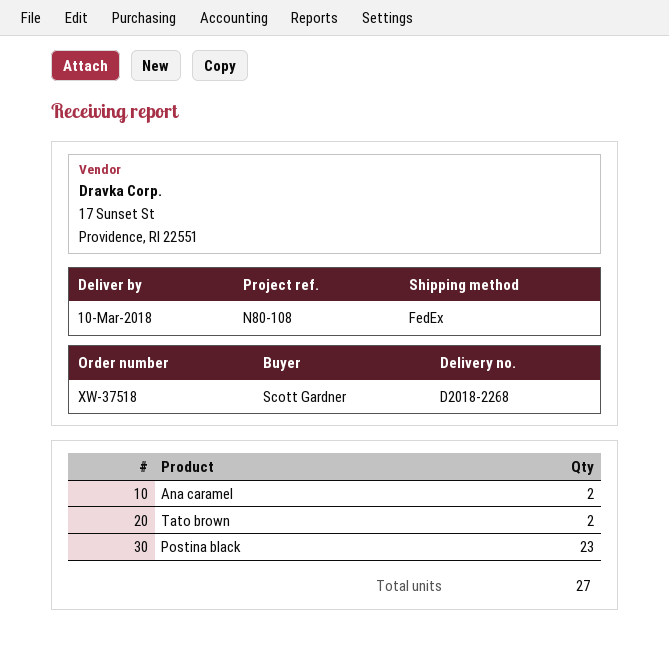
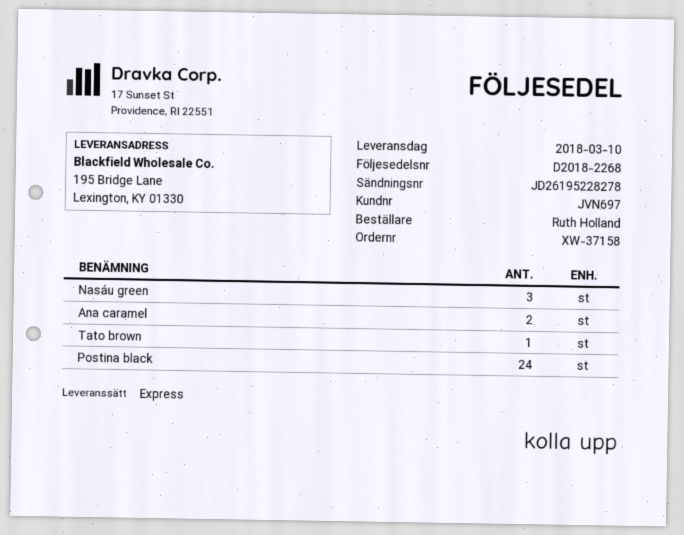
order number: XW-37518 -> XW-37158
ordered by: Scott Gardner -> Ruth Holland
shipping method: FedEx -> express
Tato brown: 2 -> 1
Postina black: 23 -> 24
Nasáu green: none -> 3

